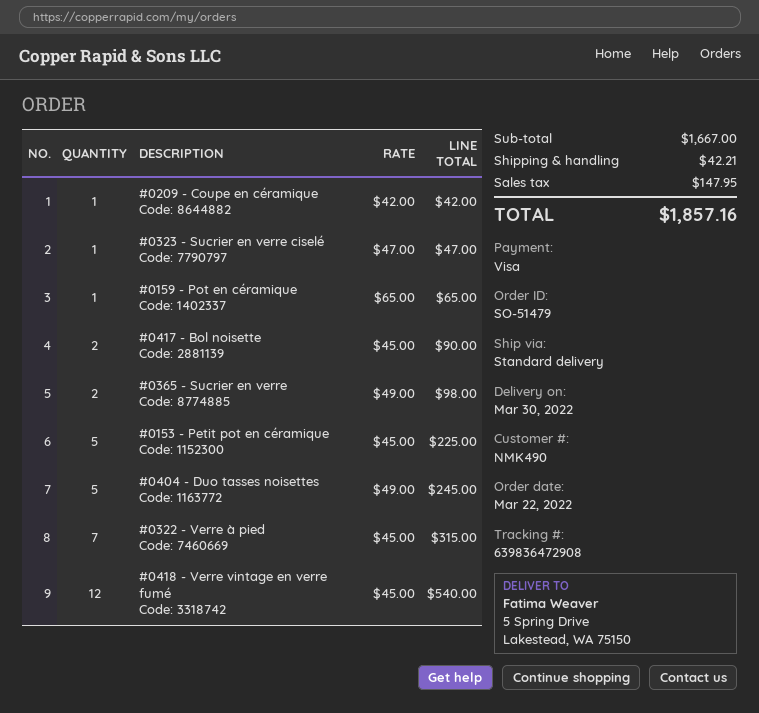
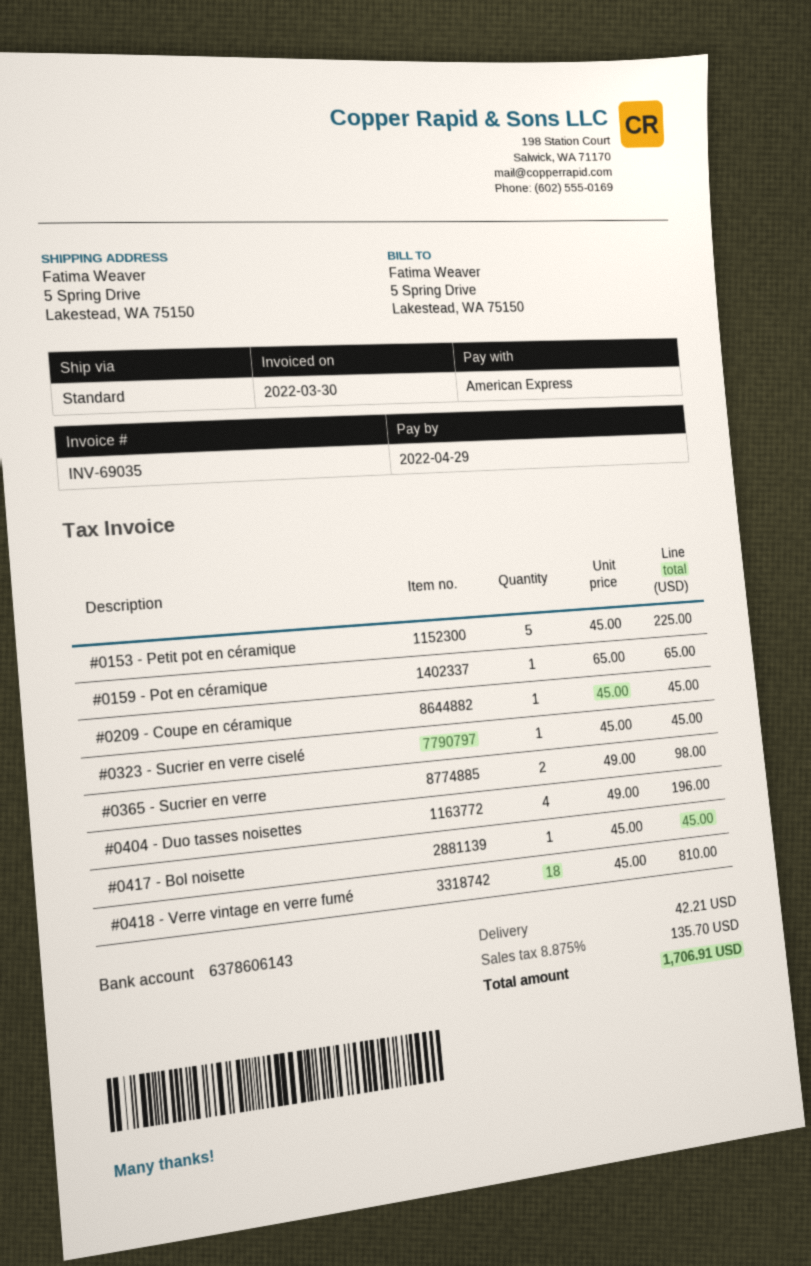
payment method: Visa -> American Express
#0209 - Coupe en céramique: 1 x 42.00 = 42.00 -> 1 x 45.00 = 45.00
#0323 - Sucrier en verre ciselé: 1 x 47.00 = 47.00 -> 1 x 45.00 = 45.00
#0417 - Bol noisette: 2 x 45.00 = 90.00 -> 1 x 45.00 = 45.00
#0404 - Duo tasses noisettes: 5 x 49.00 = 245.00 -> 4 x 49.00 = 196.00
#0322 - Verre à pied: 7 x 45.00 = 315.00 -> none
#0418 - Verre vintage en verre fumé: 12 x 45.00 = 540.00 -> 18 x 45.00 = 810.00
tax: 147.95 -> 135.70
total: 1857.16 -> 1706.91

